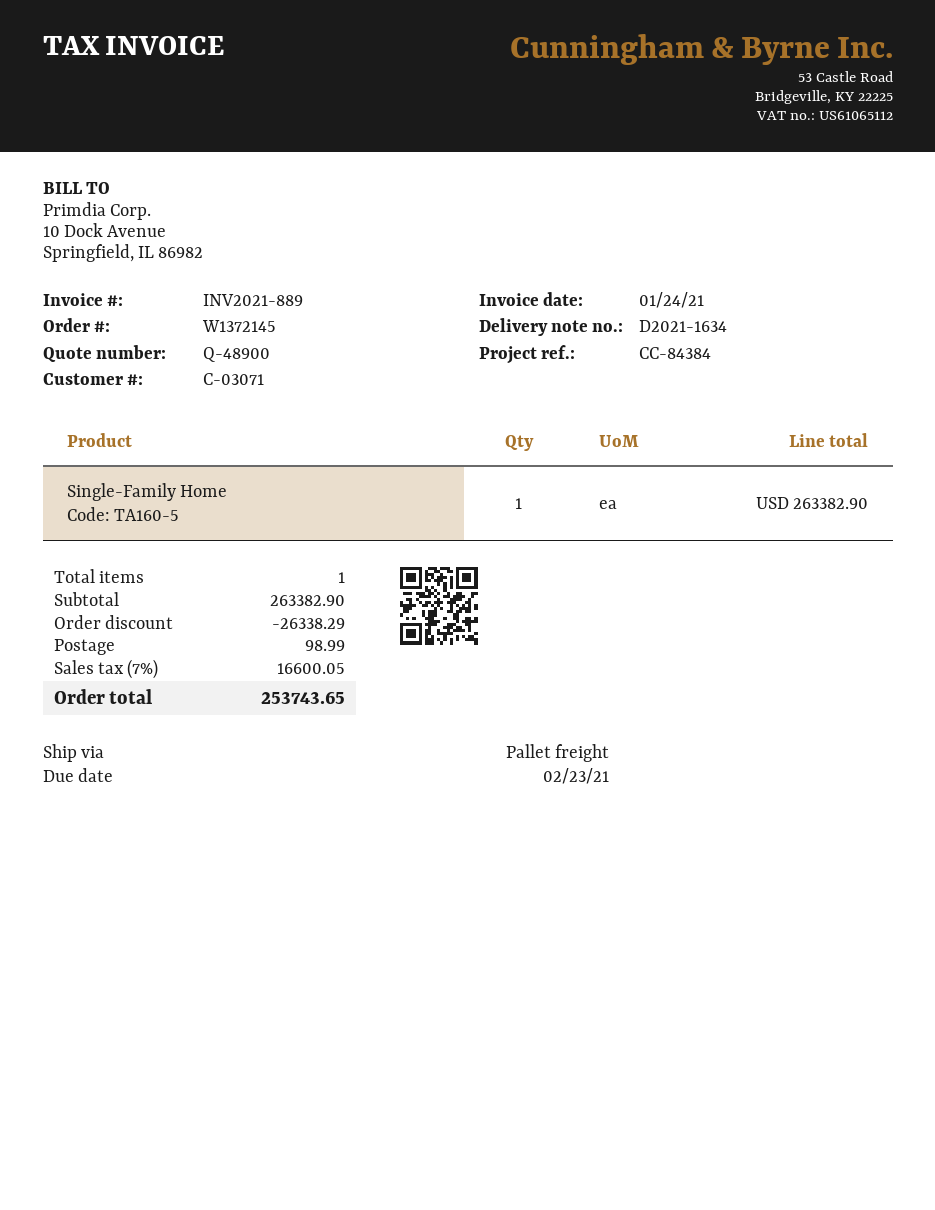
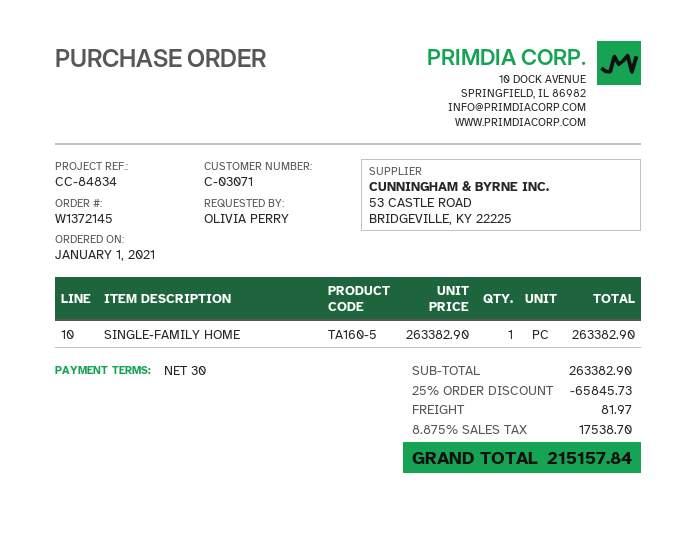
reference: CC-84384 -> CC-84834
discount: 26338.29 -> 65845.73
shipping: 98.99 -> 81.97
tax: 7% = 16600.05 -> 8.875% = 17538.70
total: 253743.65 -> 215157.84

